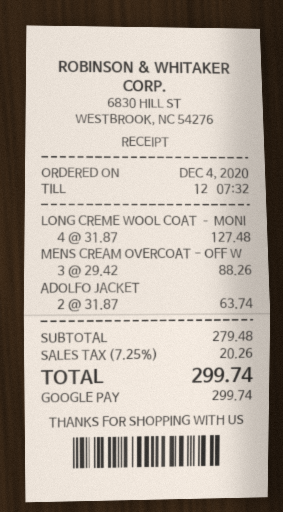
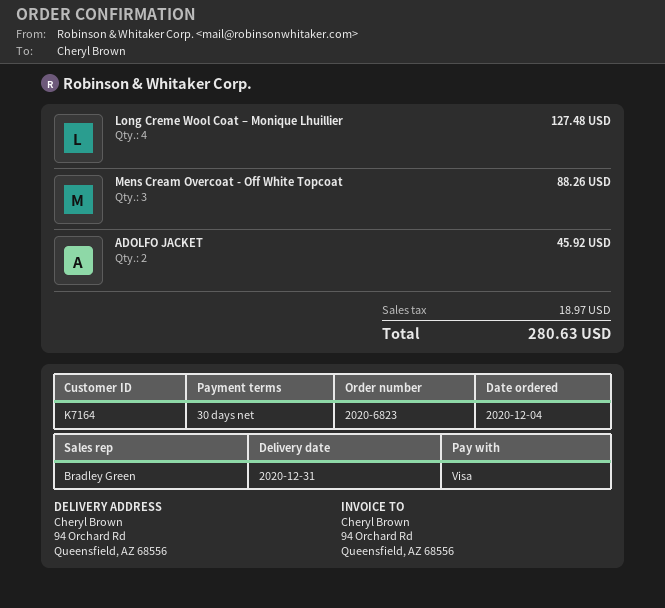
payment method: Google Pay -> Visa
ADOLFO JACKET: 2 for 63.74 -> 2 for 45.92
tax: 20.26 -> 18.97
total: 299.74 -> 280.63

